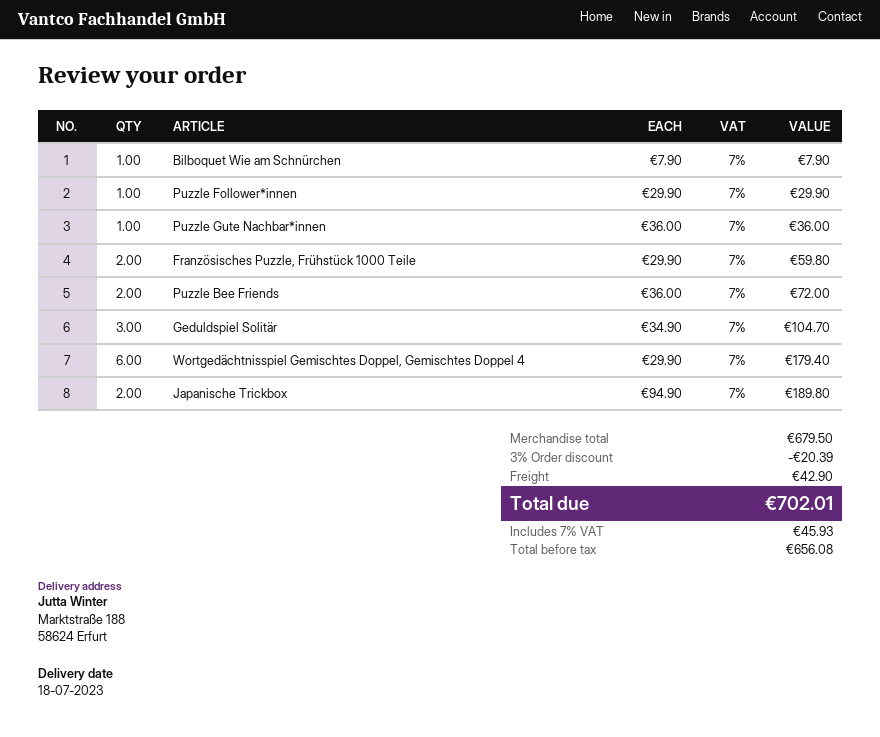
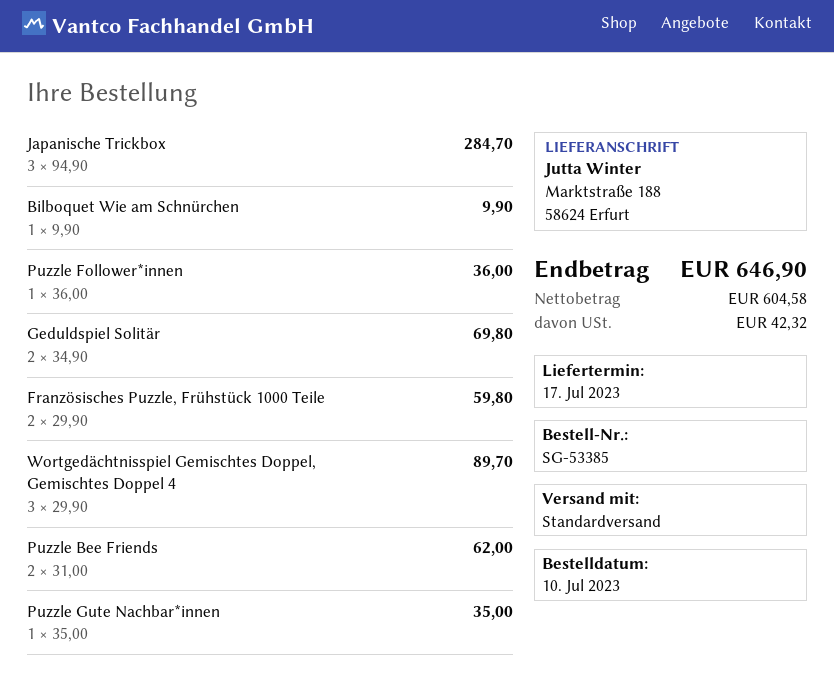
delivery date: 2023-07-18 -> 2023-07-17
Bilboquet Wie am Schnürchen: 1 x 7.90 = 7.90 -> 1 x 9.90 = 9.90
Puzzle Follower*innen: 1 x 29.90 = 29.90 -> 1 x 36.00 = 36.00
Puzzle Gute Nachbar*innen: 1 x 36.00 = 36.00 -> 1 x 35.00 = 35.00
Puzzle Bee Friends: 2 x 36.00 = 72.00 -> 2 x 31.00 = 62.00
Geduldspiel Solitär: 3 x 34.90 = 104.70 -> 2 x 34.90 = 69.80
Wortgedächtnisspiel Gemischtes Doppel, Gemischtes Doppel 4: 6 x 29.90 = 179.40 -> 3 x 29.90 = 89.70
Japanische Trickbox: 2 x 94.90 = 189.80 -> 3 x 94.90 = 284.70
discount: 3% = 20.39 -> none
shipping: 42.90 -> none
net: 656.08 -> 604.58
tax: 45.93 -> 42.32
total: 702.01 -> 646.90

